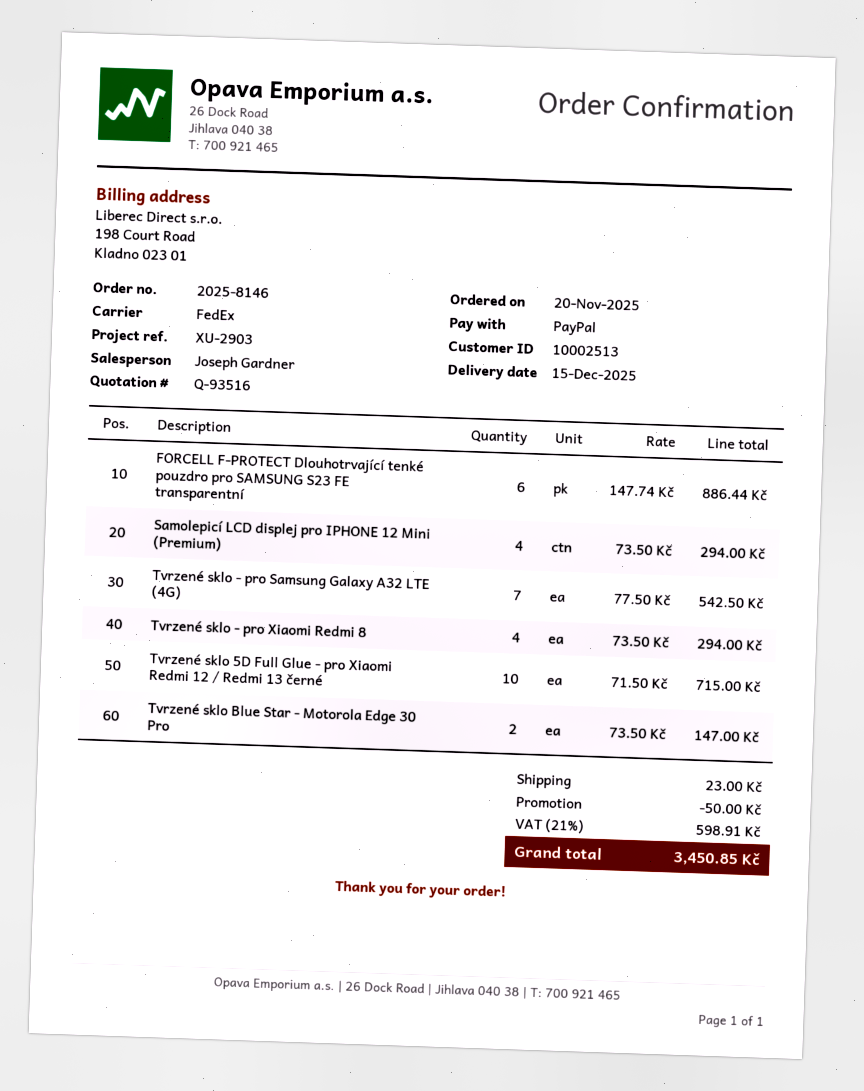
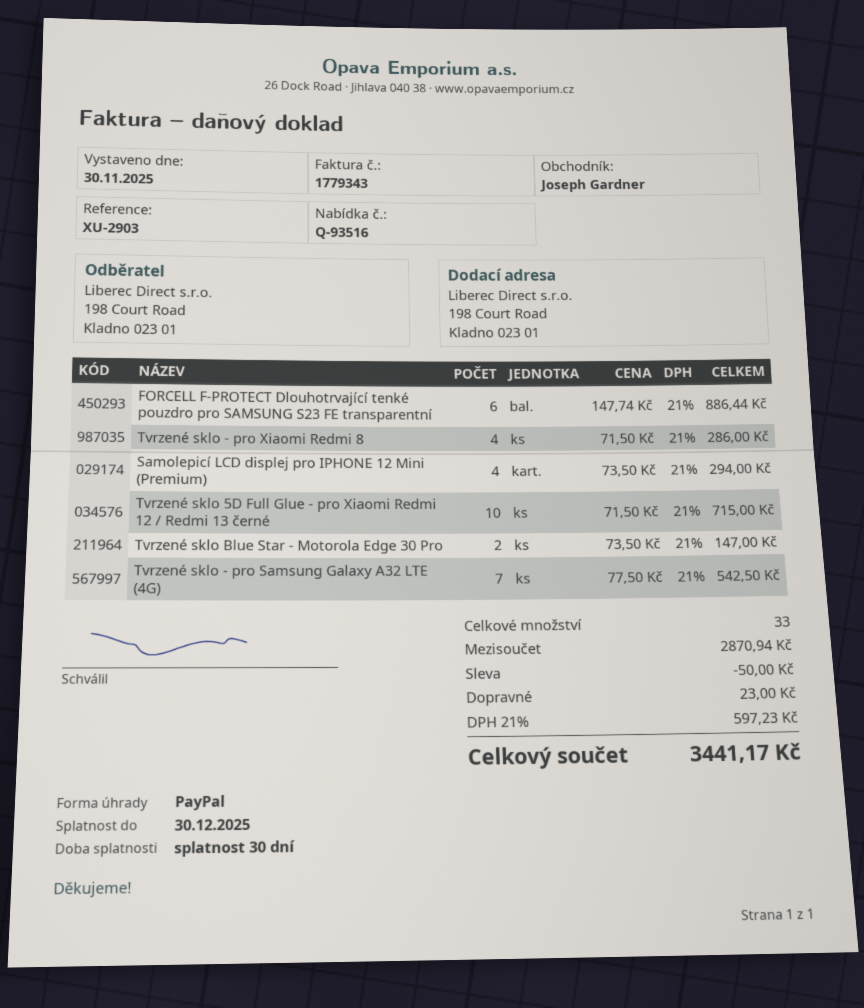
Tvrzené sklo - pro Xiaomi Redmi 8: 4 x 73.50 = 294.00 -> 4 x 71.50 = 286.00
tax: 21% = 598.91 -> 21% = 597.23
total: 3450.85 -> 3441.17

